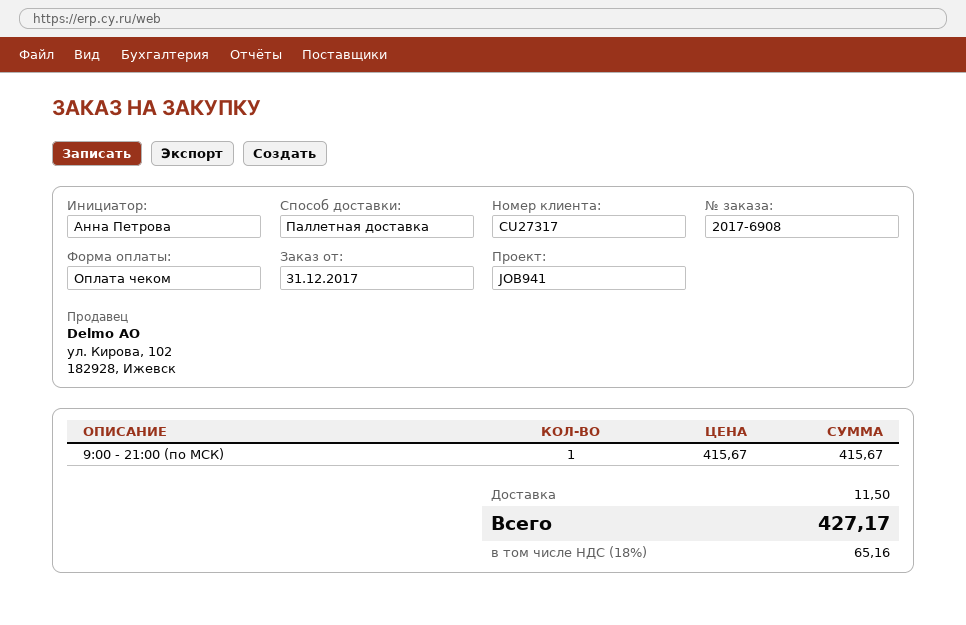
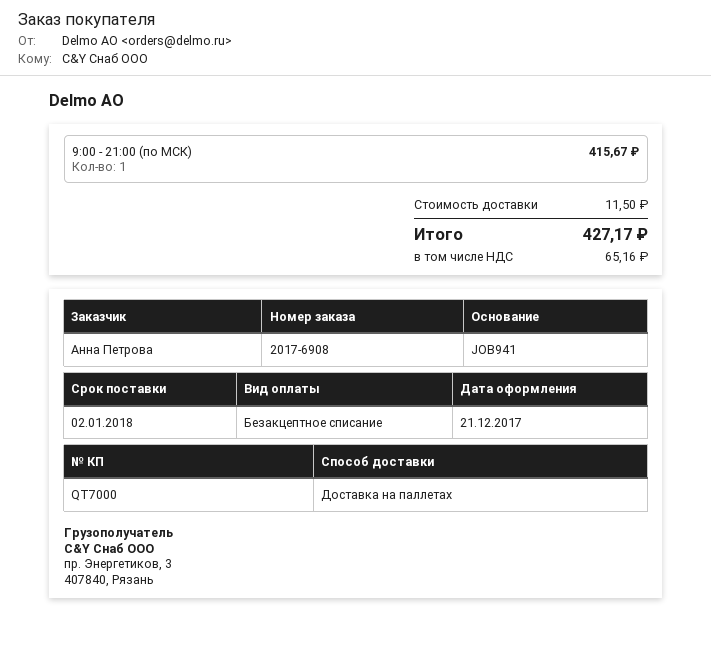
order date: 2017-12-31 -> 2017-12-21
payment method: cheque -> direct debit

